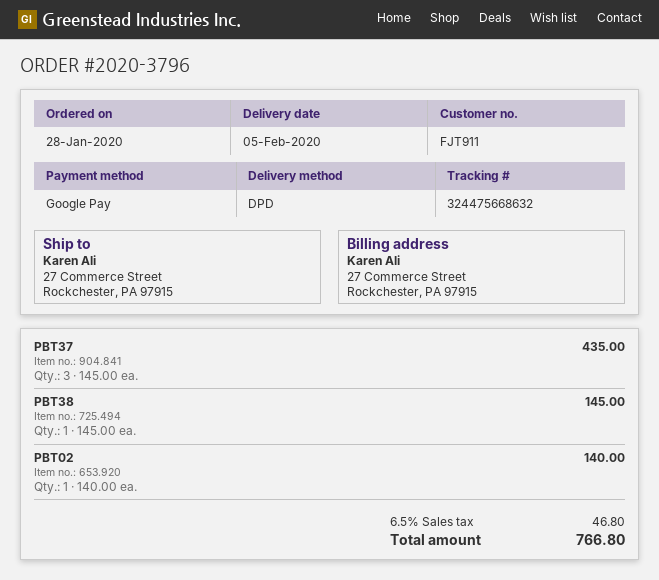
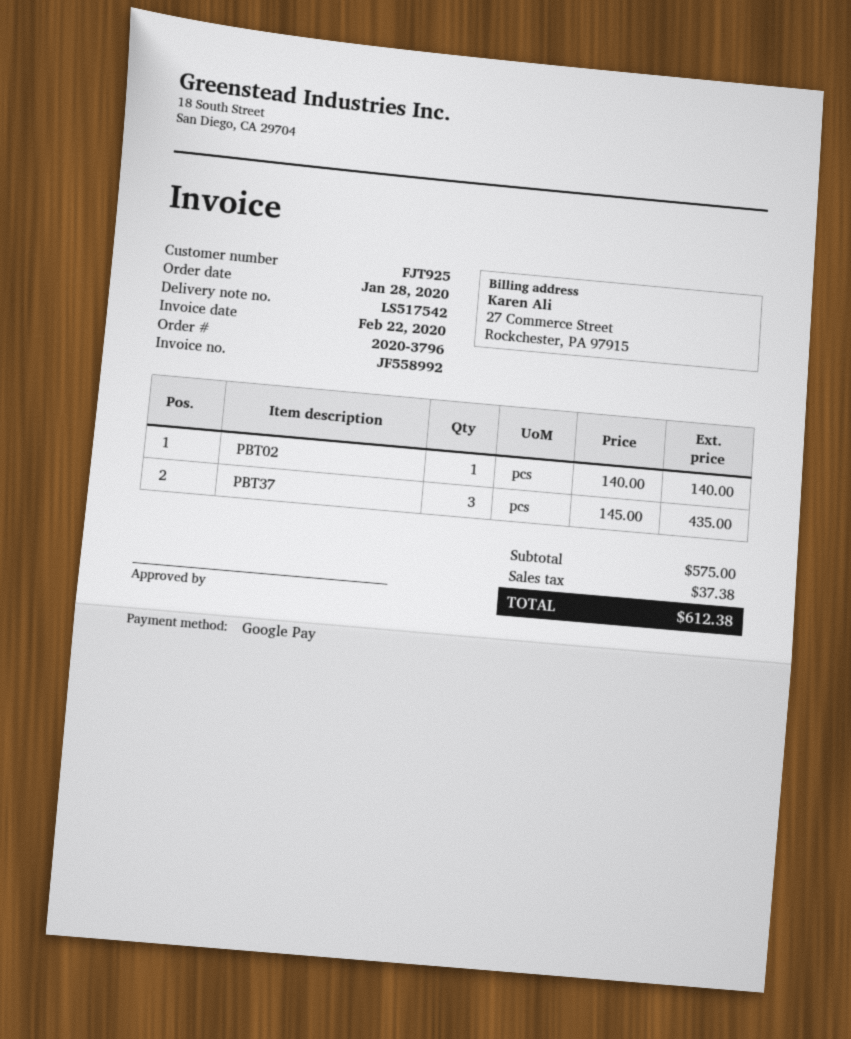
customer number: FJT911 -> FJT925
PBT38: 1 x 145.00 = 145.00 -> none
tax: 46.80 -> 37.38
total: 766.80 -> 612.38

